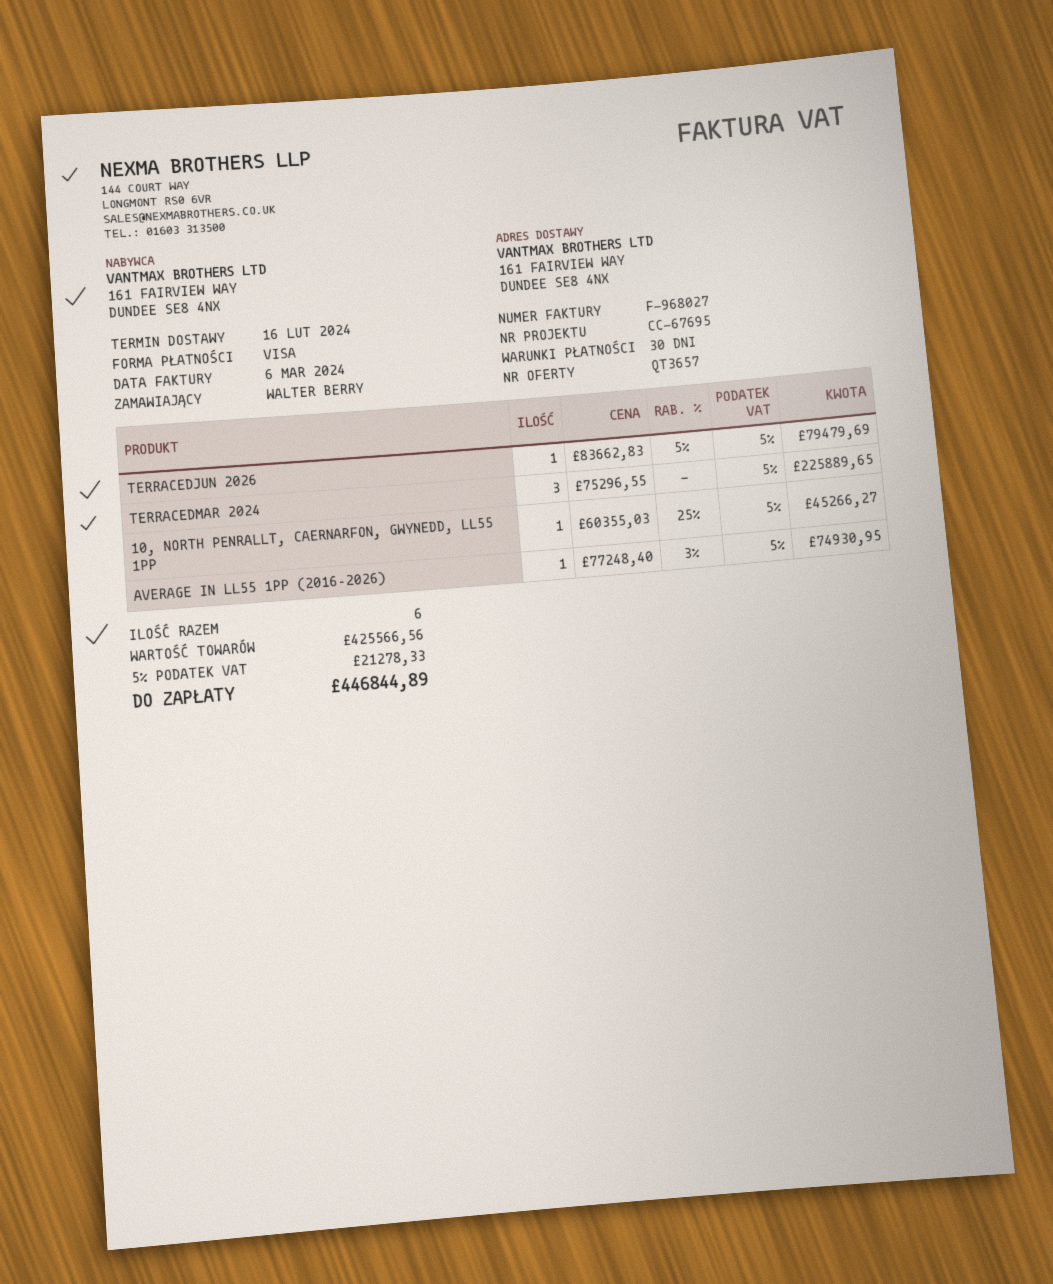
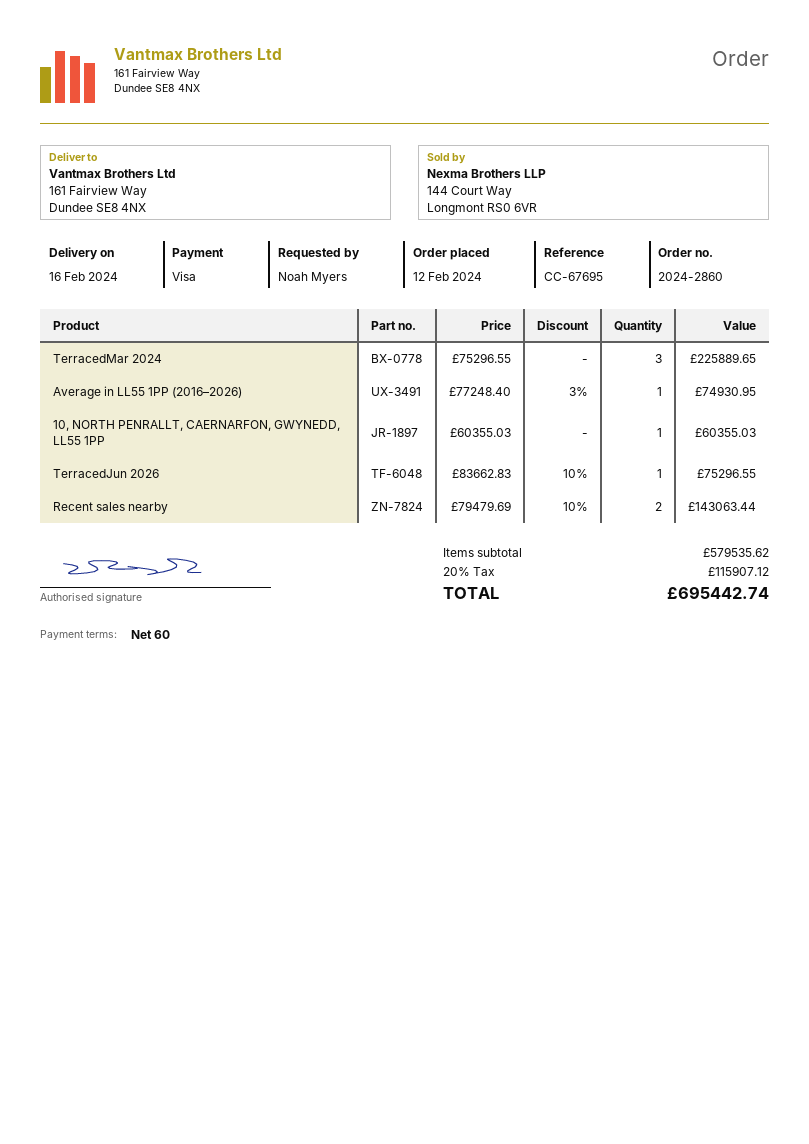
payment terms: 30 days -> 60 days
ordered by: WALTER BERRY -> Noah Myers
TERRACEDJUN 2026: 1 x 83662.83 - 5% = 79479.69 -> 1 x 83662.83 - 10% = 75296.55
10, NORTH PENRALLT, CAERNARFON, GWYNEDD, LL55 1PP: 1 x 60355.03 - 25% = 45266.27 -> 1 x 60355.03 = 60355.03
Recent sales nearby: none -> 2 x 79479.69 - 10% = 143063.44
subtotal: 425566.56 -> 579535.62
tax: 5% = 21278.33 -> 20% = 115907.12
total: 446844.89 -> 695442.74

